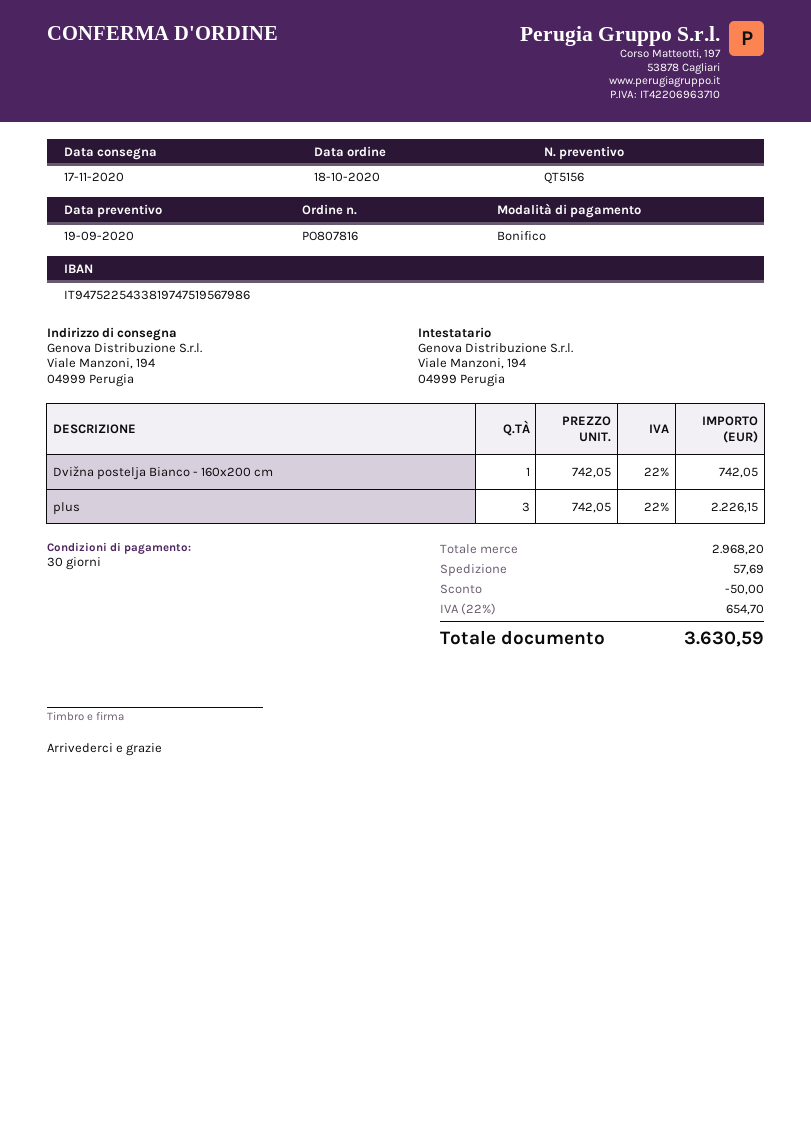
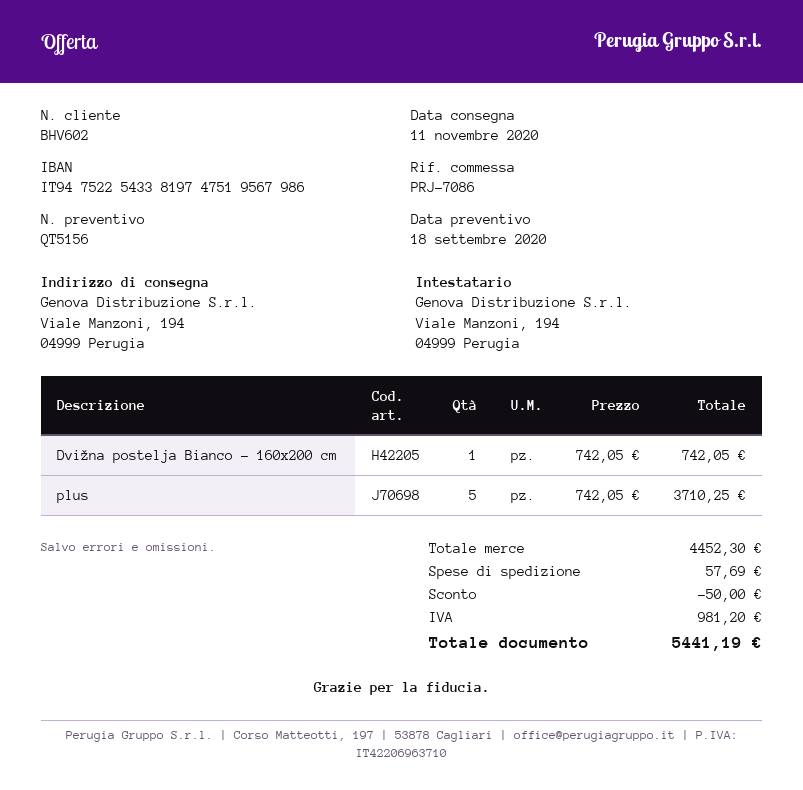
quote date: 2020-09-19 -> 2020-09-18
delivery date: 2020-11-17 -> 2020-11-11
plus: 3 x 742.05 = 2226.15 -> 5 x 742.05 = 3710.25
subtotal: 2968.20 -> 4452.30
tax: 654.70 -> 981.20
total: 3630.59 -> 5441.19

